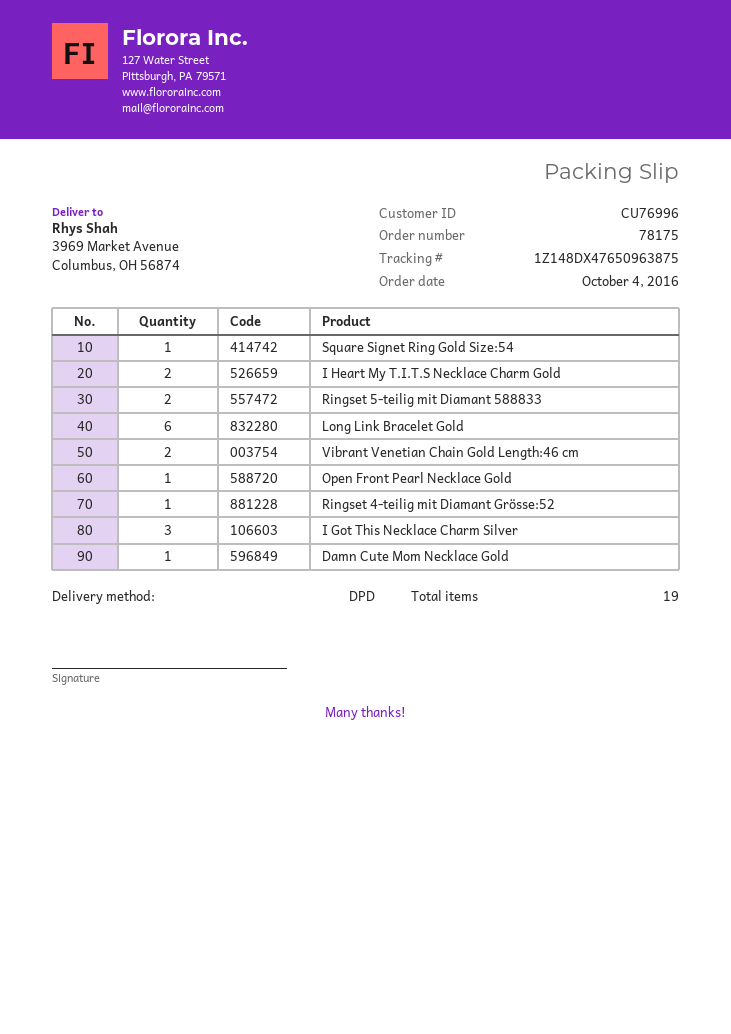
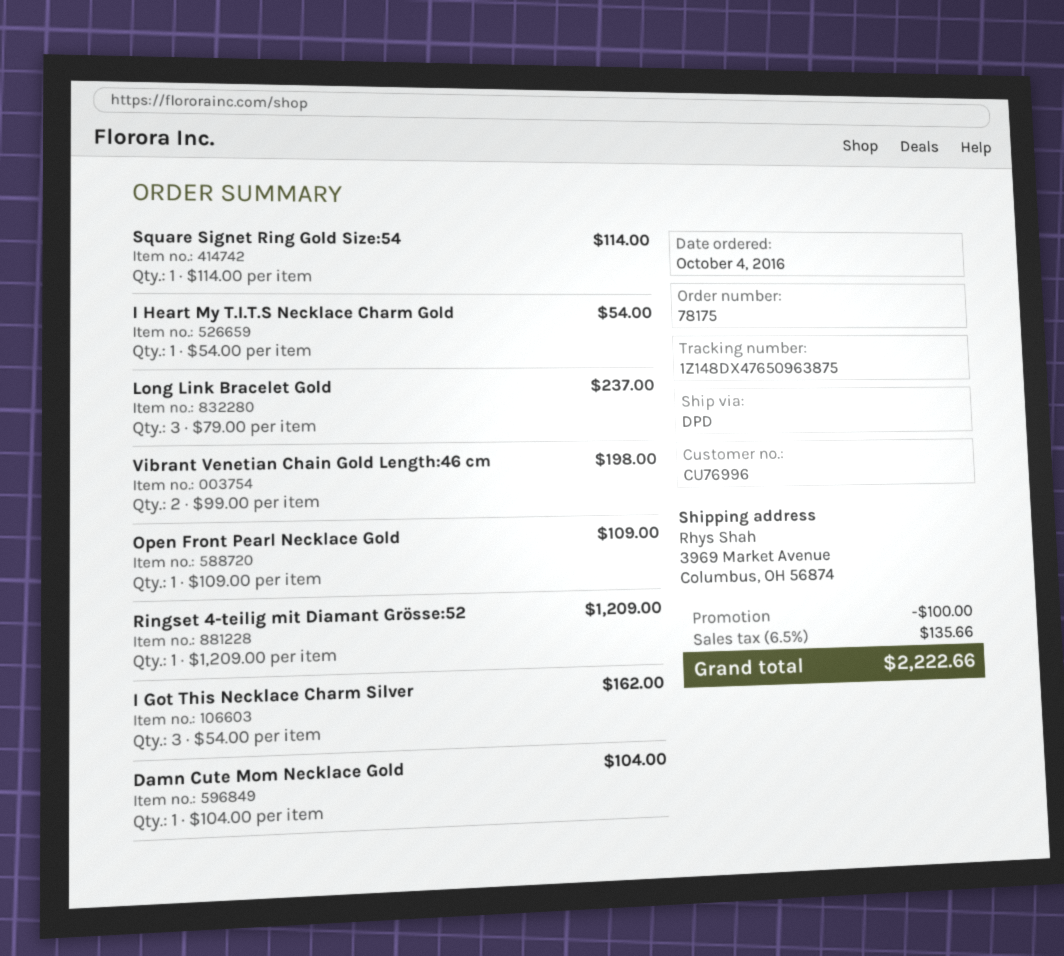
I Heart My T.I.T.S Necklace Charm Gold: 2 -> 1
Ringset 5-teilig mit Diamant 588833: 2 -> none
Long Link Bracelet Gold: 6 -> 3

